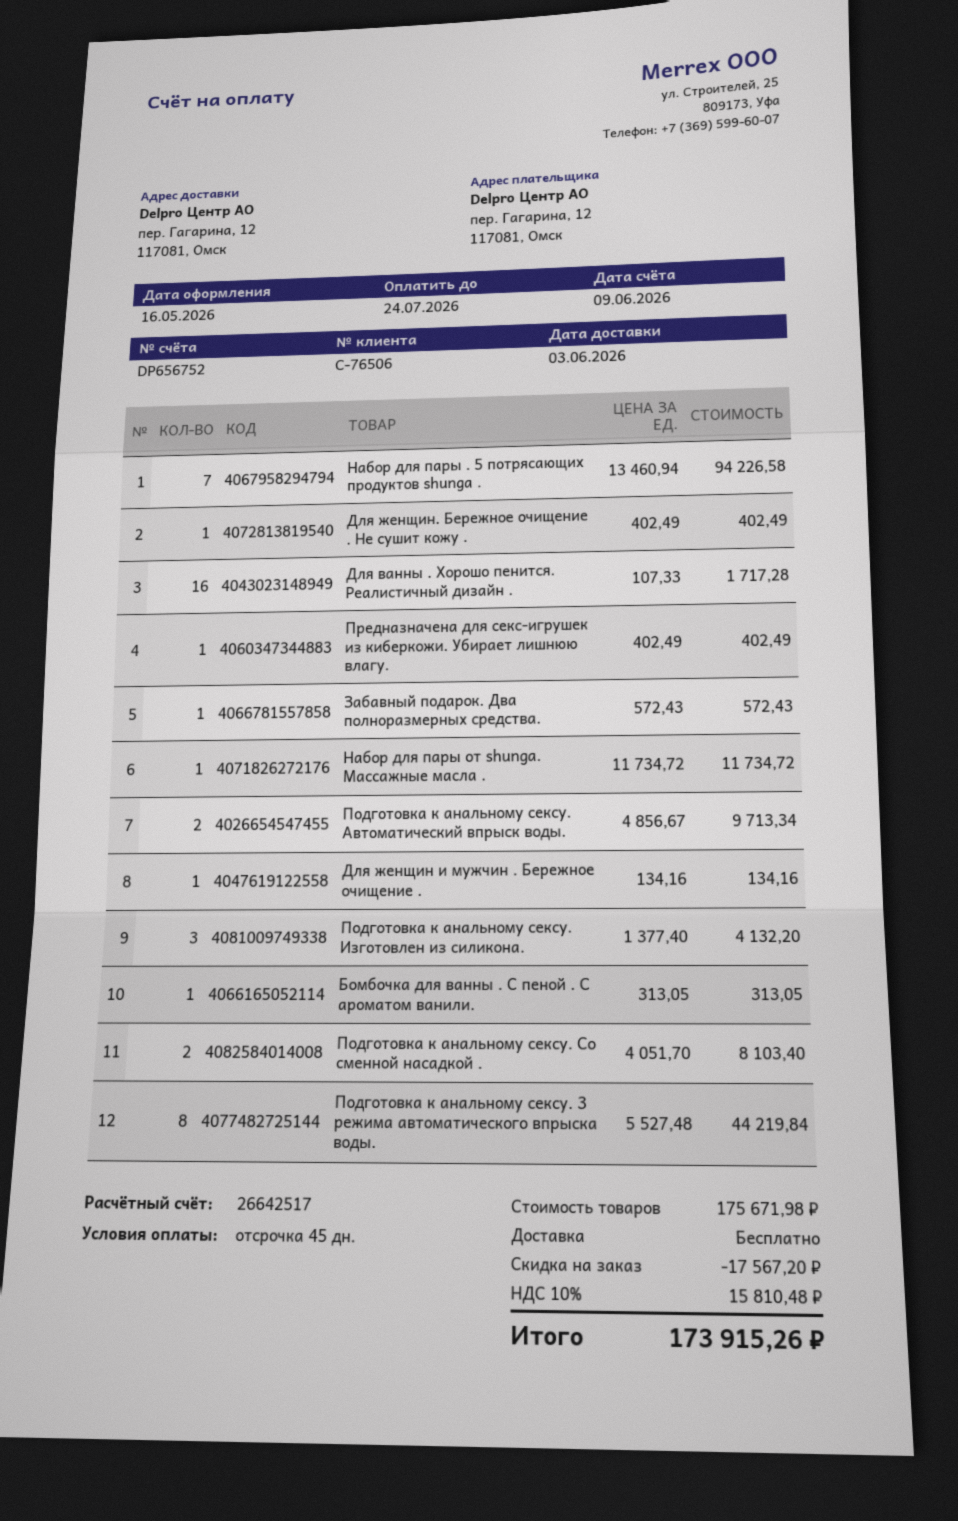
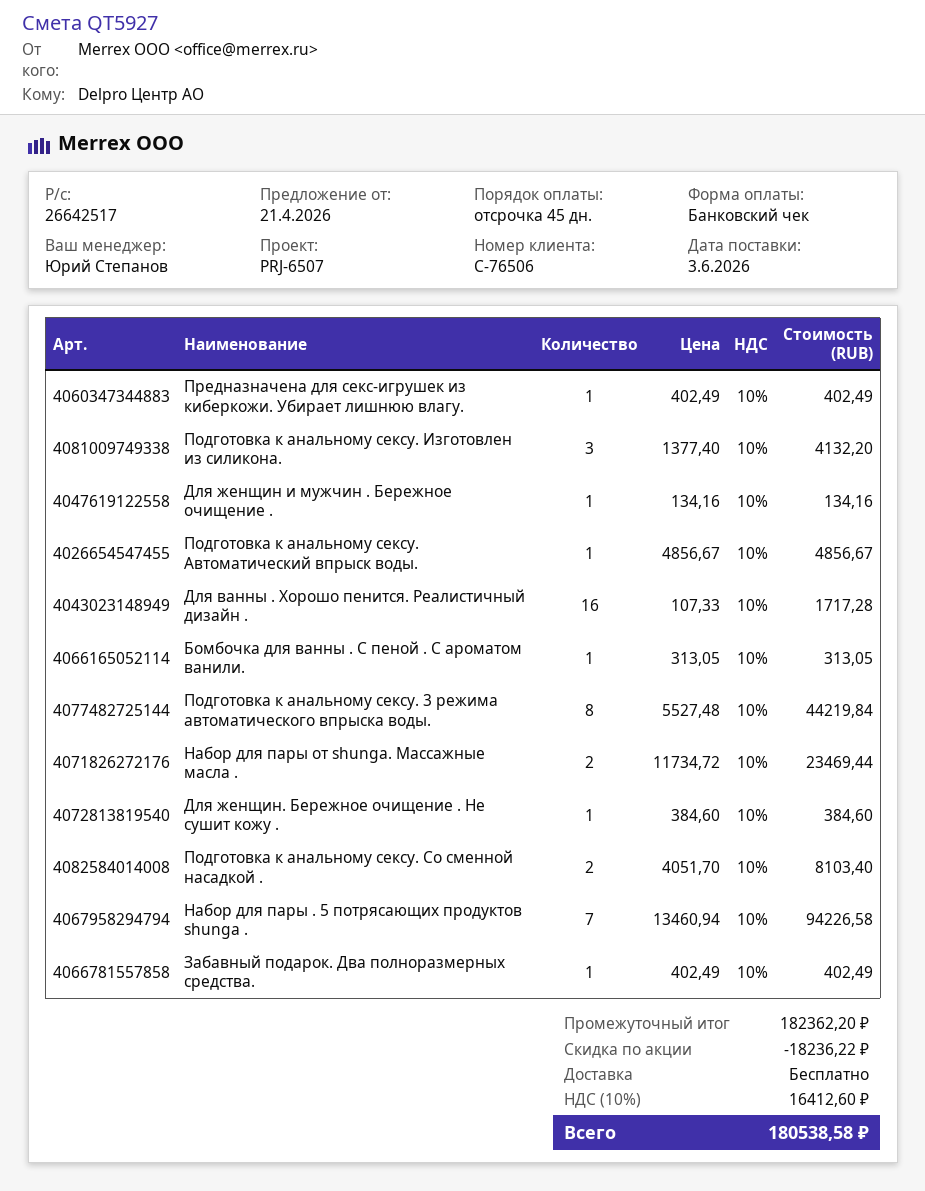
Для женщин. Бережное очищение . Не сушит кожу .: 1 x 402.49 = 402.49 -> 1 x 384.60 = 384.60
Забавный подарок. Два полноразмерных средства.: 1 x 572.43 = 572.43 -> 1 x 402.49 = 402.49
Набор для пары от shunga. Массажные масла .: 1 x 11734.72 = 11734.72 -> 2 x 11734.72 = 23469.44
Подготовка к анальному сексу. Автоматический впрыск воды.: 2 x 4856.67 = 9713.34 -> 1 x 4856.67 = 4856.67
subtotal: 175671.98 -> 182362.20
discount: 17567.20 -> 18236.22
tax: 10% = 15810.48 -> 10% = 16412.60
total: 173915.26 -> 180538.58

